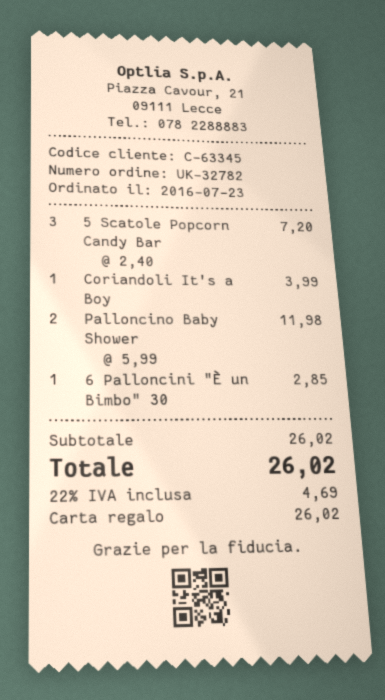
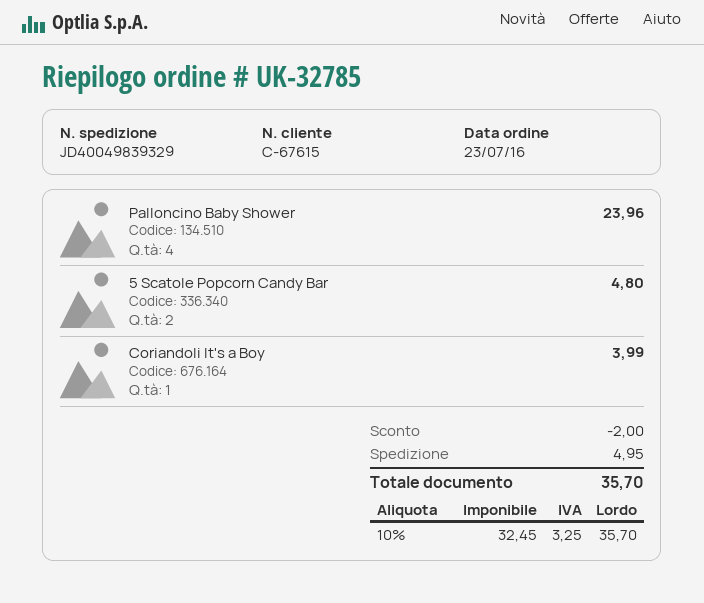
order number: UK-32782 -> UK-32785
customer number: C-63345 -> C-67615
5 Scatole Popcorn Candy Bar: 3 for 7.20 -> 2 for 4.80
Palloncino Baby Shower: 2 for 11.98 -> 4 for 23.96
6 Palloncini "È un Bimbo" 30: 1 for 2.85 -> none
discount: none -> 2.00
shipping: none -> 4.95
tax: 22% = 4.69 -> 10% = 3.25
total: 26.02 -> 35.70

